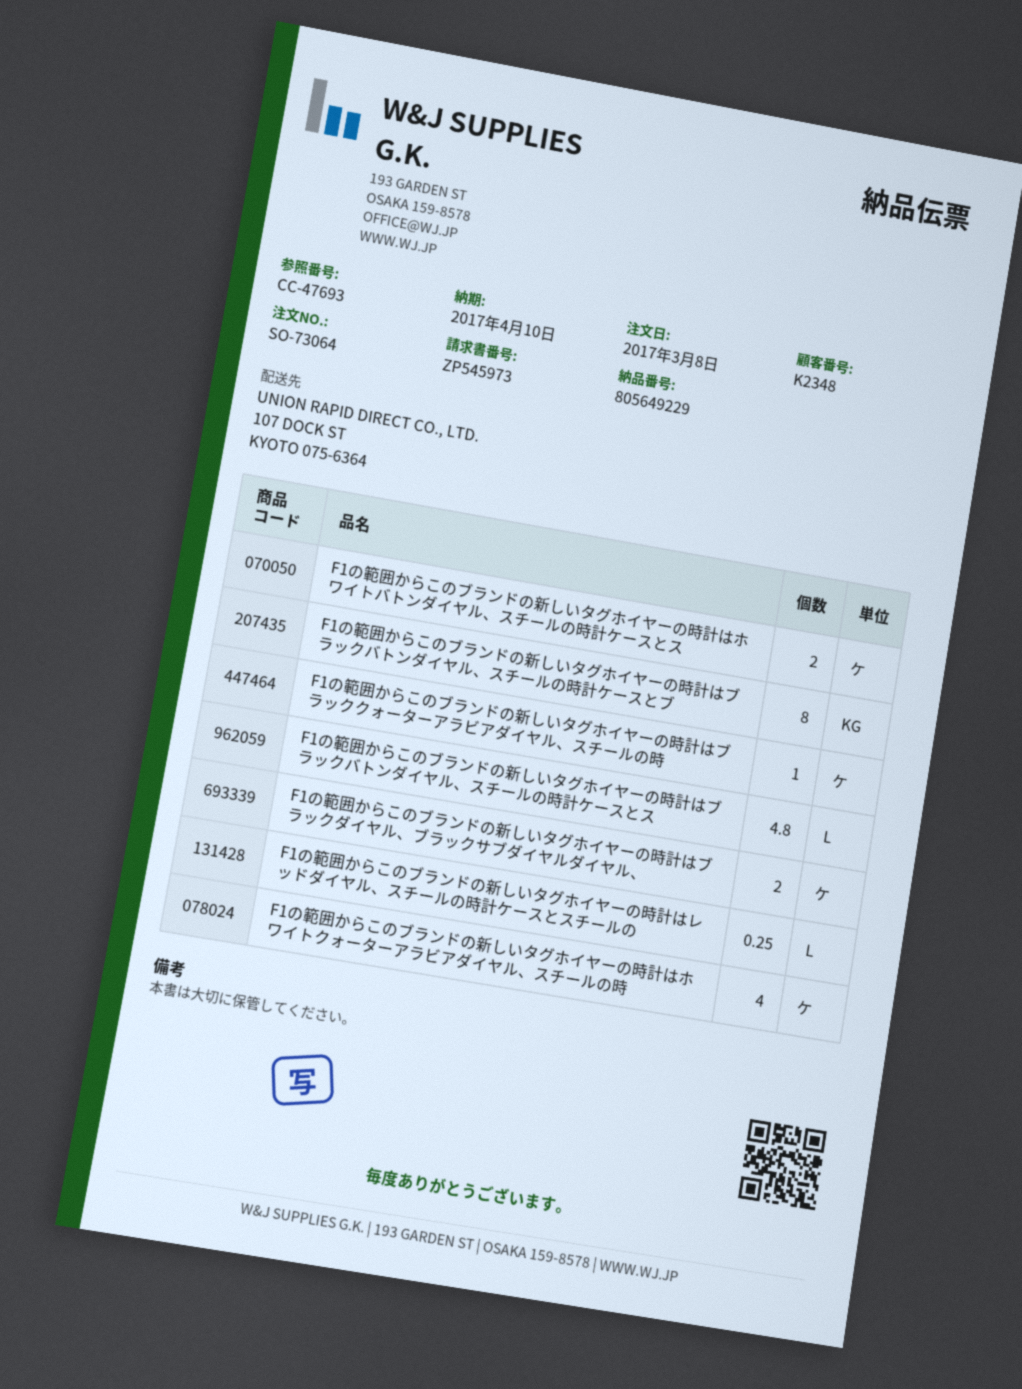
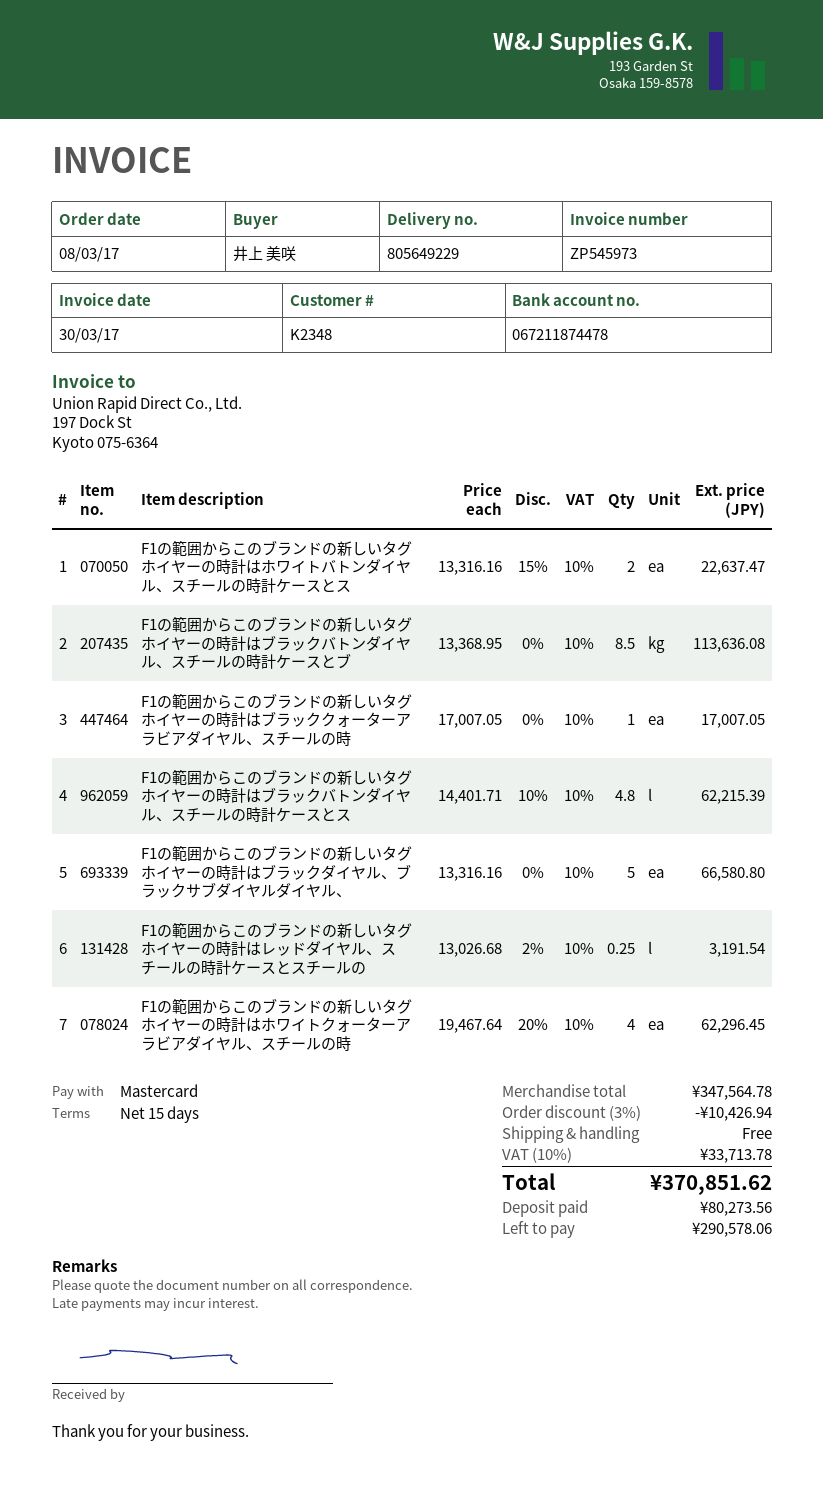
F1の範囲からこのブランドの新しいタグホイヤーの時計はブラックバトンダイヤル、スチールの時計ケースとブ: 8 -> 8.5
F1の範囲からこのブランドの新しいタグホイヤーの時計はブラックダイヤル、ブラックサブダイヤルダイヤル、: 2 -> 5

